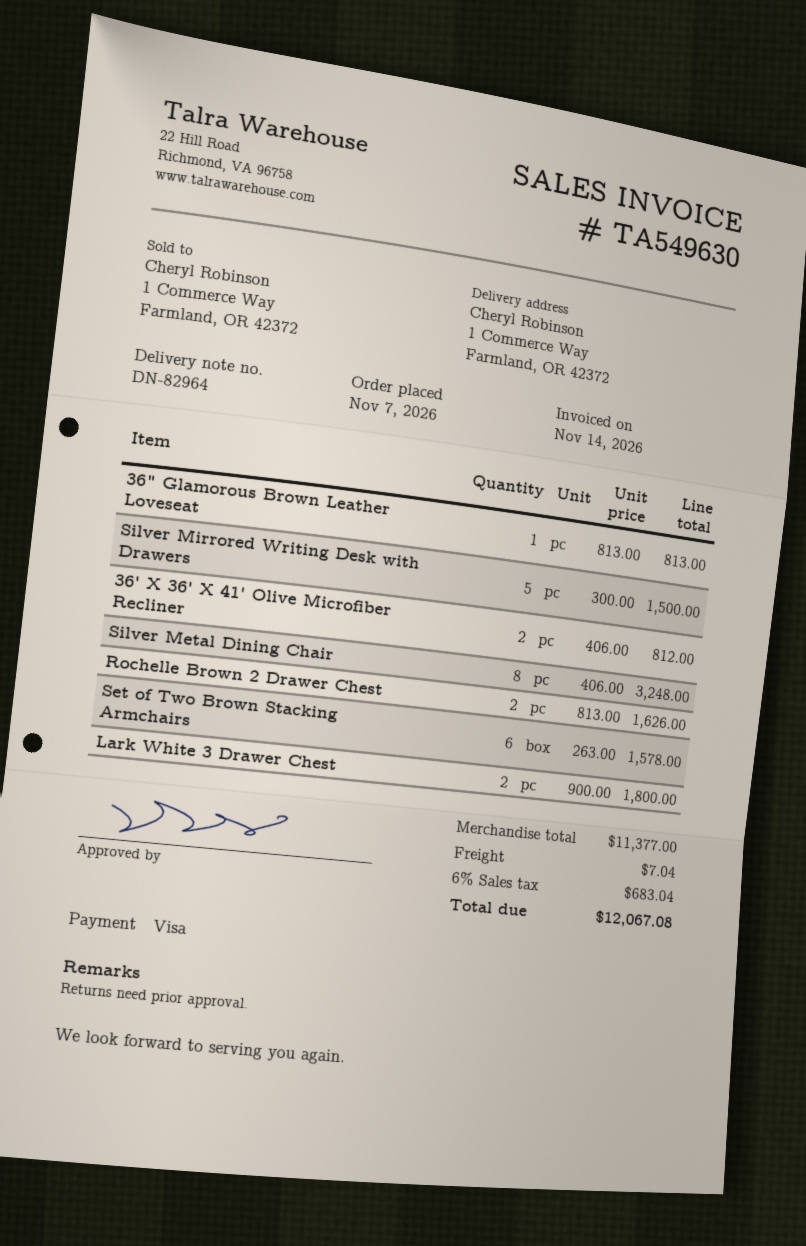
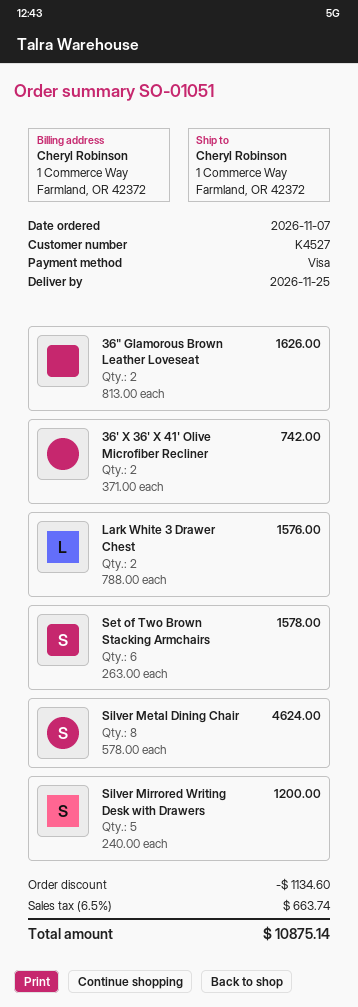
36" Glamorous Brown Leather Loveseat: 1 x 813.00 = 813.00 -> 2 x 813.00 = 1626.00
Silver Mirrored Writing Desk with Drawers: 5 x 300.00 = 1500.00 -> 5 x 240.00 = 1200.00
36' X 36' X 41' Olive Microfiber Recliner: 2 x 406.00 = 812.00 -> 2 x 371.00 = 742.00
Silver Metal Dining Chair: 8 x 406.00 = 3248.00 -> 8 x 578.00 = 4624.00
Rochelle Brown 2 Drawer Chest: 2 x 813.00 = 1626.00 -> none
Lark White 3 Drawer Chest: 2 x 900.00 = 1800.00 -> 2 x 788.00 = 1576.00
discount: none -> 1134.60
shipping: 7.04 -> none
tax: 6% = 683.04 -> 6.5% = 663.74
total: 12067.08 -> 10875.14

